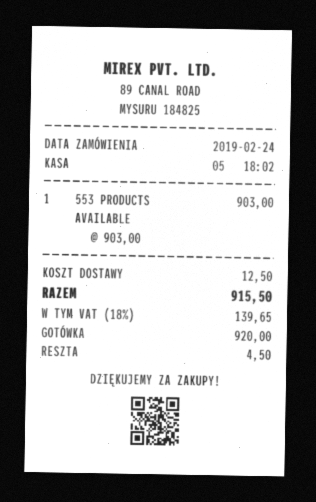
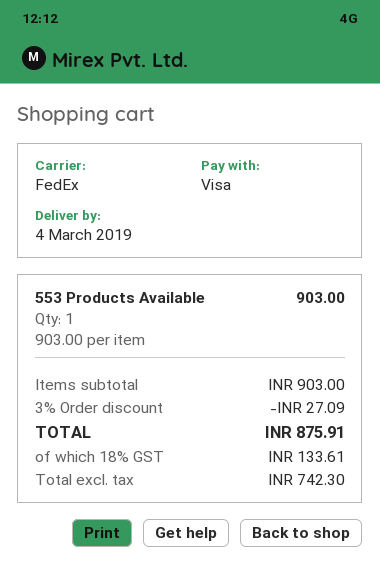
payment method: cash -> Visa
discount: none -> 3% = 27.09
shipping: 12.50 -> none
tax: 18% = 139.65 -> 18% = 133.61
total: 915.50 -> 875.91

